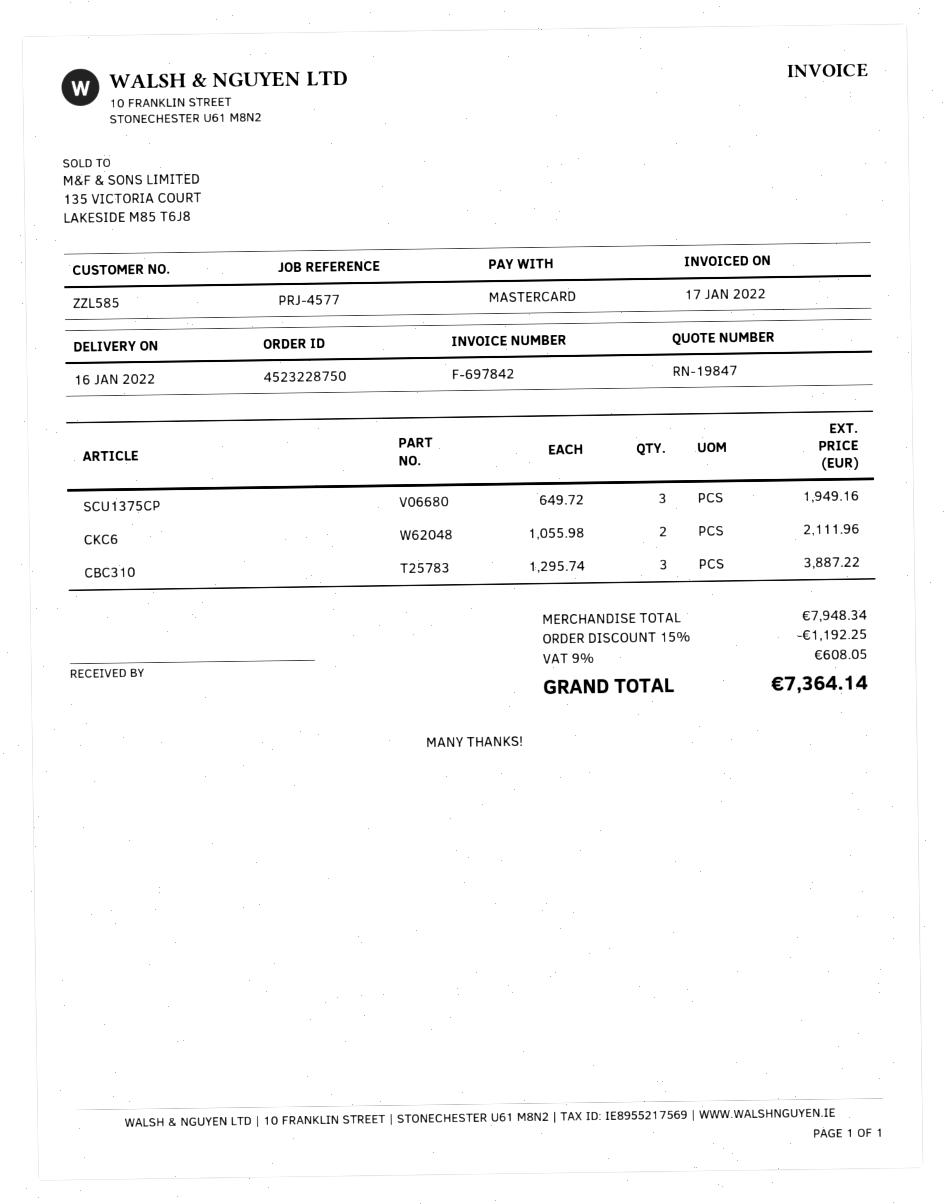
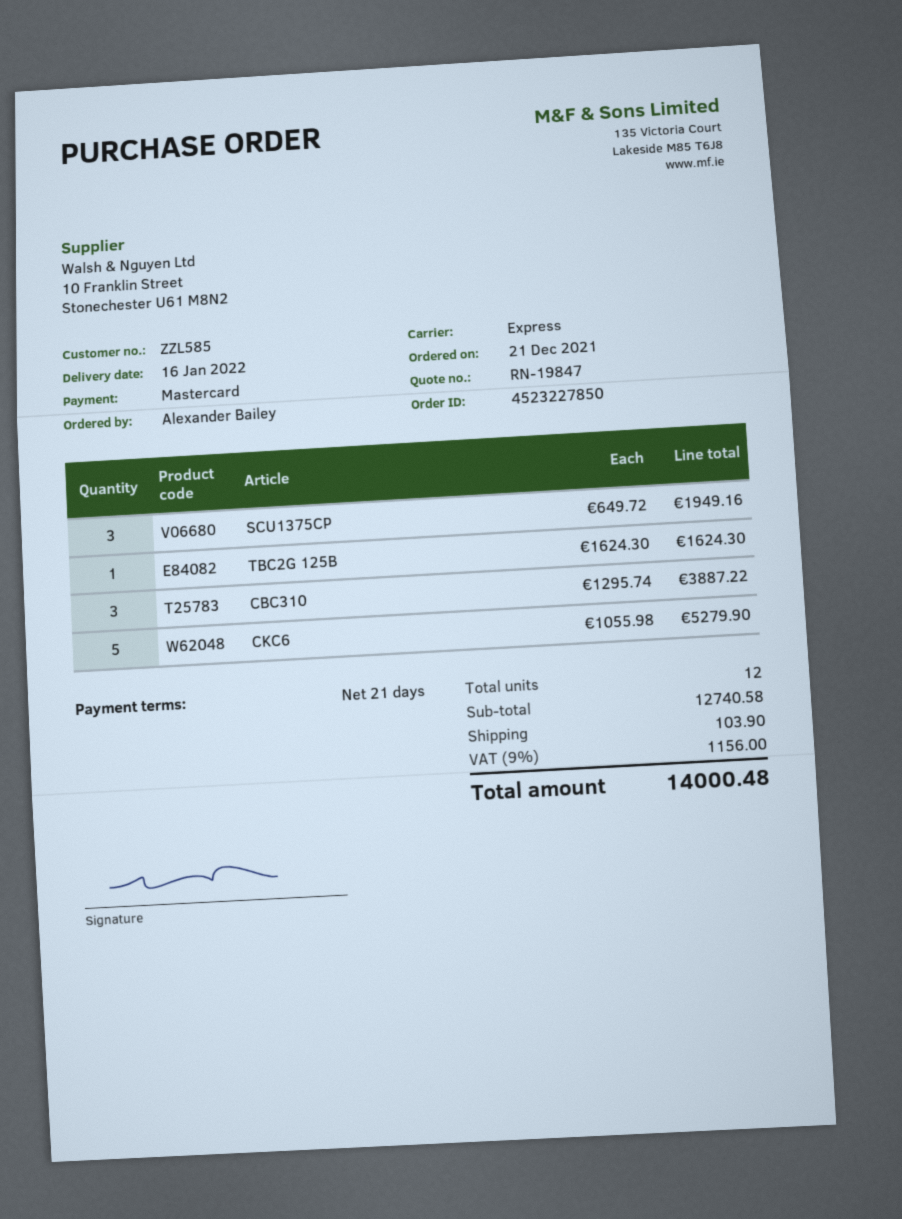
order number: 4523228750 -> 4523227850
CKC6: 2 x 1055.98 = 2111.96 -> 5 x 1055.98 = 5279.90
TBC2G 125B: none -> 1 x 1624.30 = 1624.30
subtotal: 7948.34 -> 12740.58
discount: 15% = 1192.25 -> none
shipping: none -> 103.90
tax: 9% = 608.05 -> 9% = 1156.00
total: 7364.14 -> 14000.48

